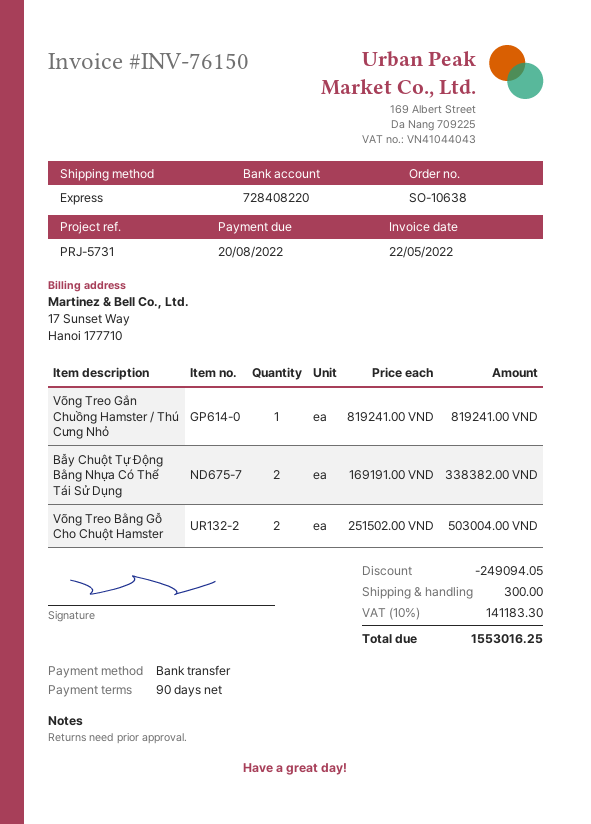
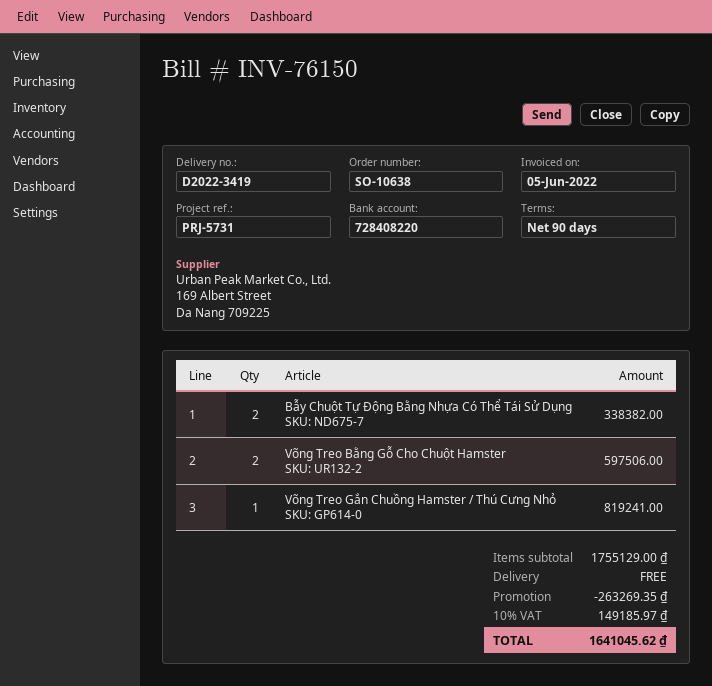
invoice date: 2022-05-22 -> 2022-06-05
Võng Treo Bằng Gỗ Cho Chuột Hamster: 2 for 503004.00 -> 2 for 597506.00
discount: 249094.05 -> 263269.35
shipping: 300.00 -> 0.00
tax: 10% = 141183.30 -> 10% = 149185.97
total: 1553016.25 -> 1641045.62

